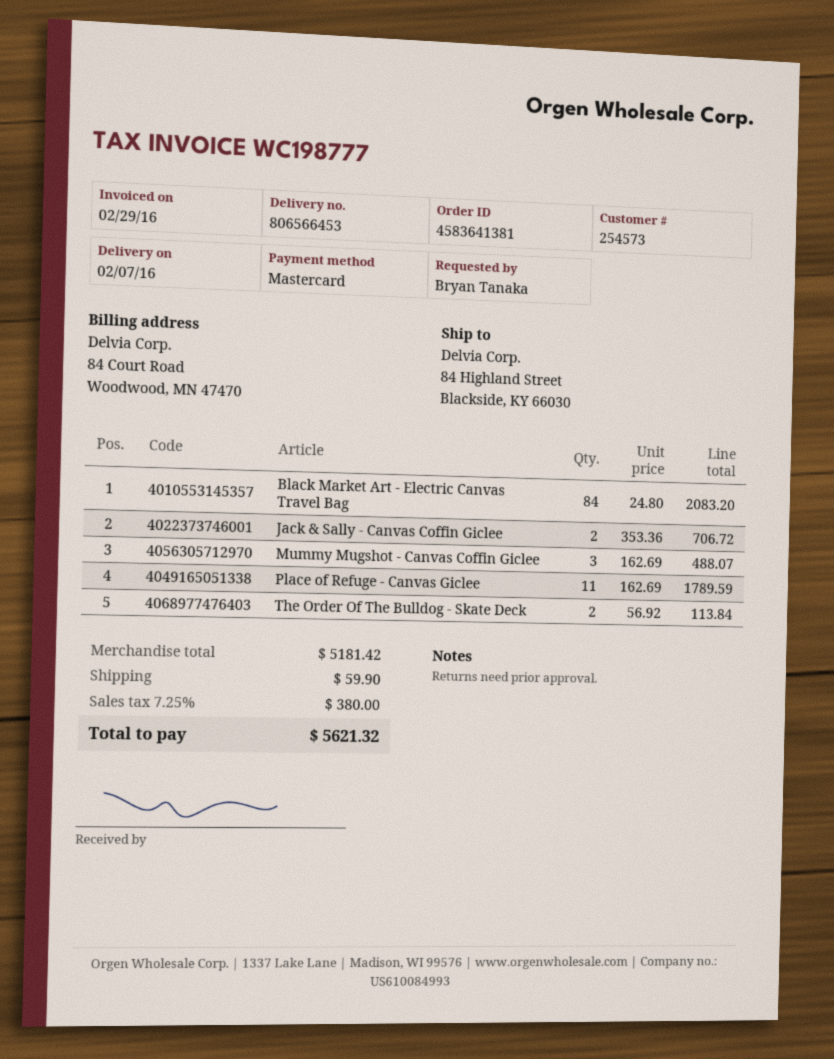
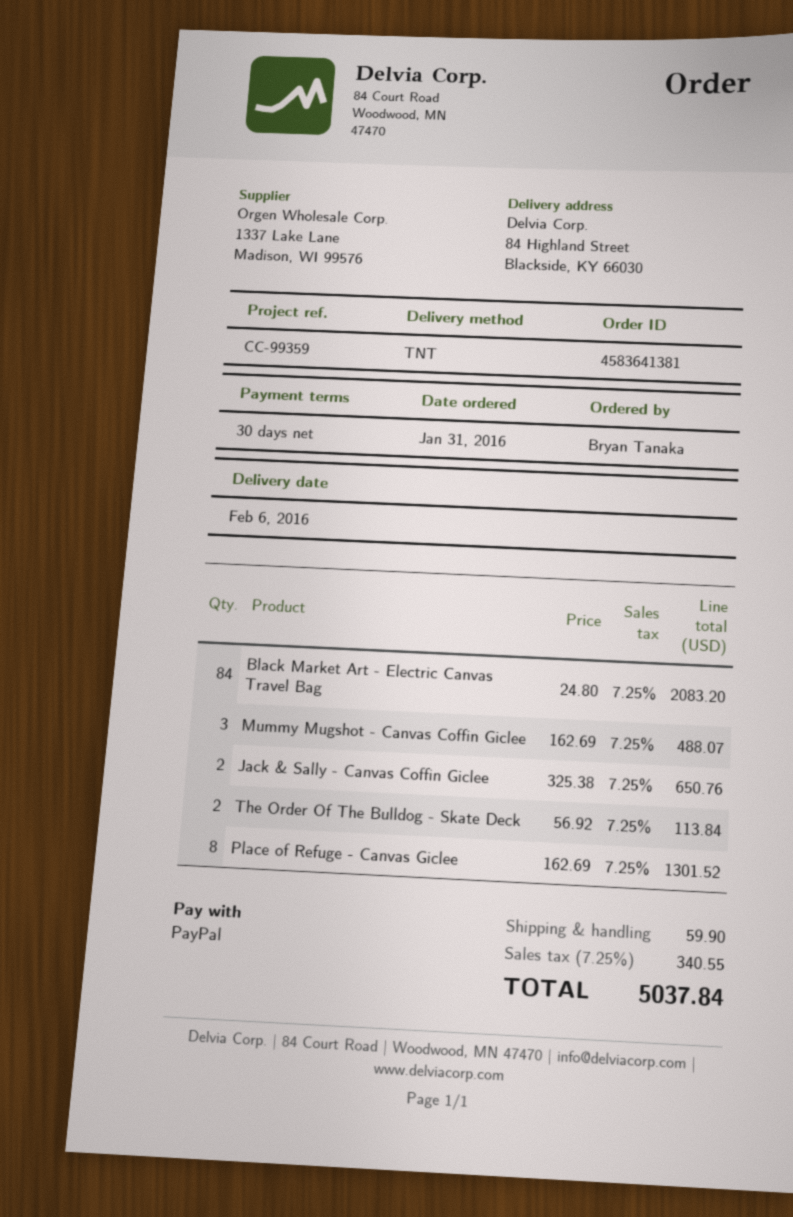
delivery date: 2016-02-07 -> 2016-02-06
payment method: Mastercard -> PayPal
Jack & Sally - Canvas Coffin Giclee: 2 x 353.36 = 706.72 -> 2 x 325.38 = 650.76
Place of Refuge - Canvas Giclee: 11 x 162.69 = 1789.59 -> 8 x 162.69 = 1301.52
tax: 7.25% = 380.00 -> 7.25% = 340.55
total: 5621.32 -> 5037.84

